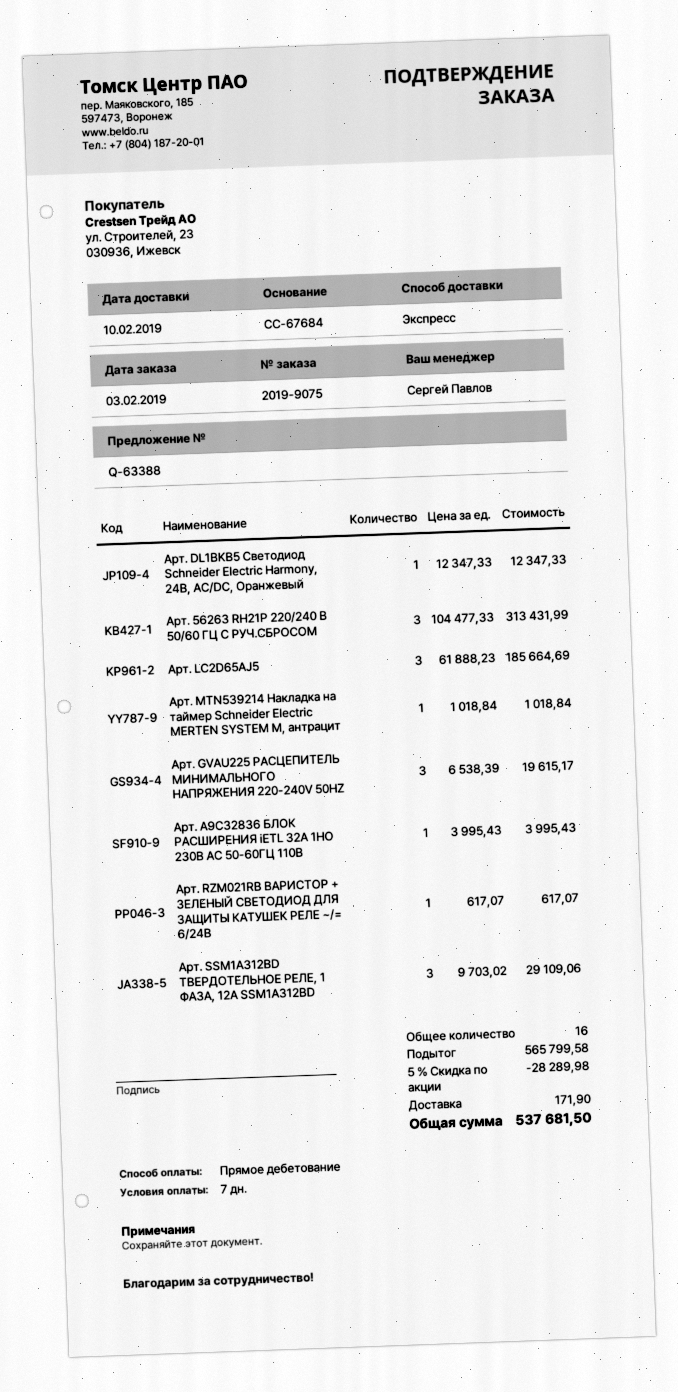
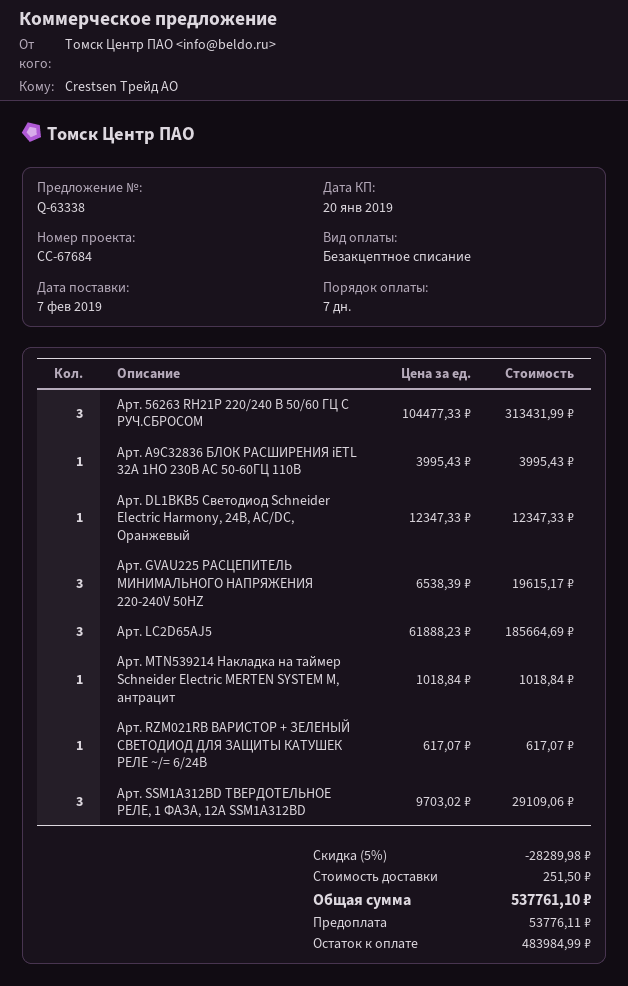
quote number: Q-63388 -> Q-63338
delivery date: 2019-02-10 -> 2019-02-07
shipping: 171.90 -> 251.50
total: 537681.50 -> 537761.10

